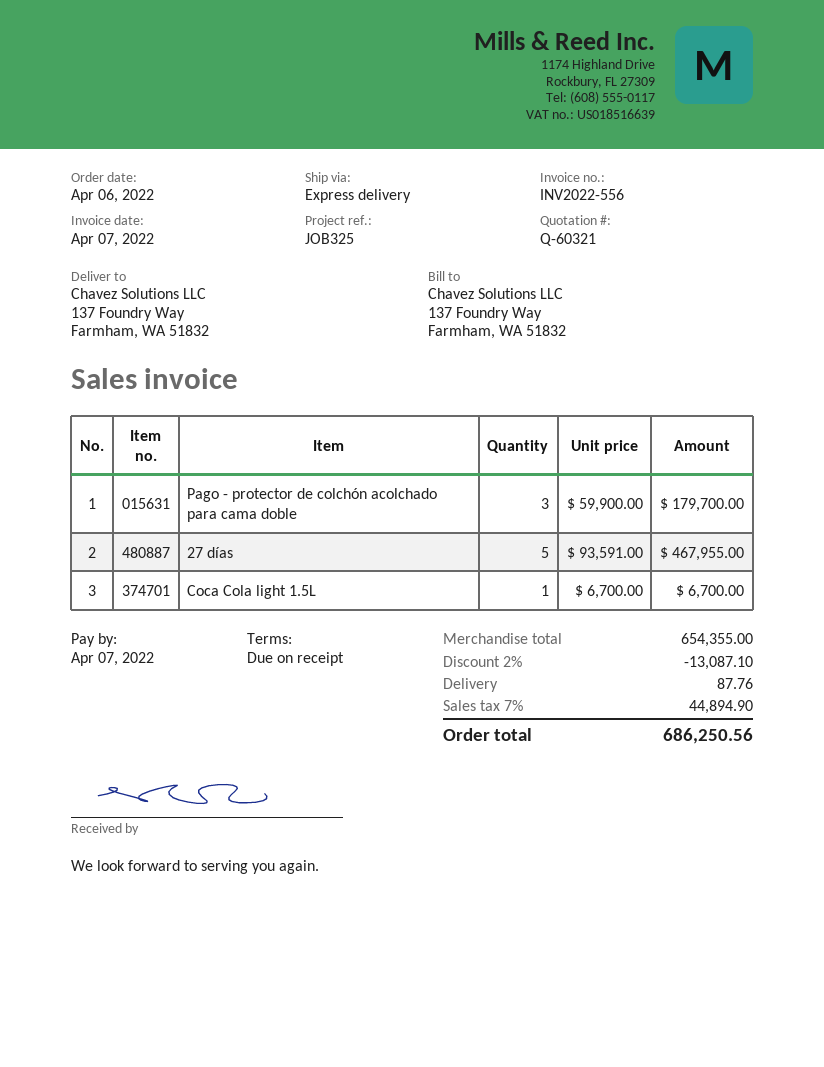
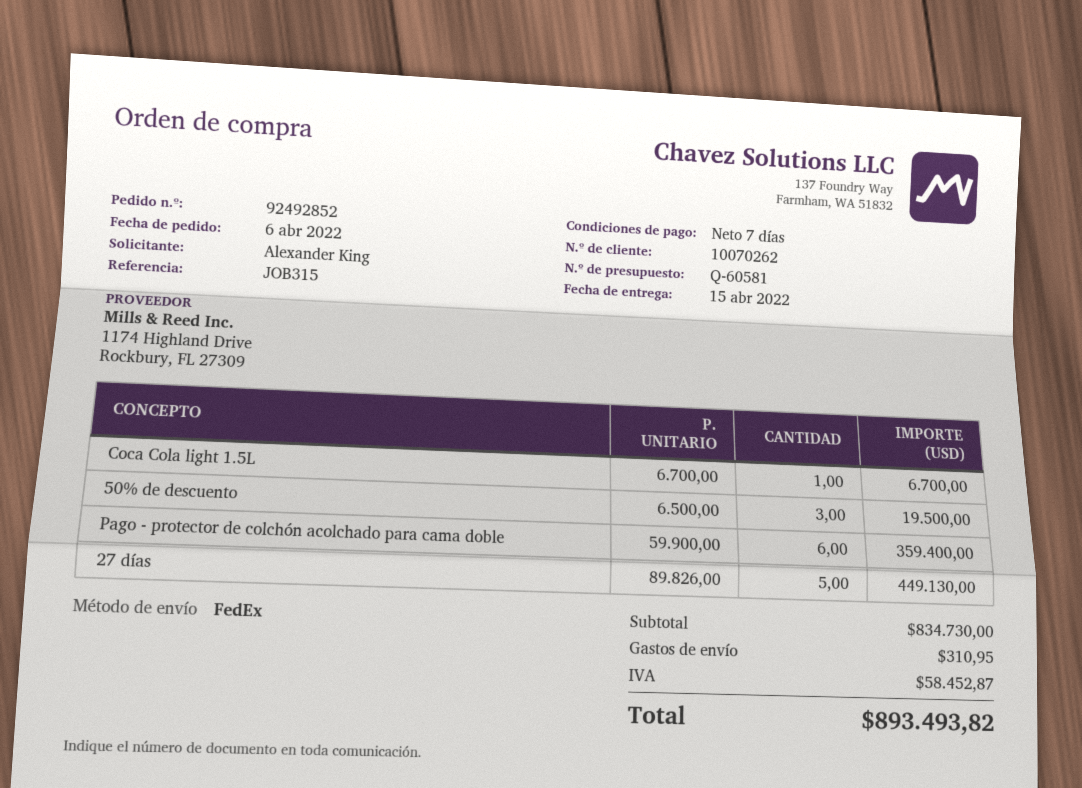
quote number: Q-60321 -> Q-60581
payment terms: on receipt -> 7 days
reference: JOB325 -> JOB315
shipping method: express -> FedEx
Pago - protector de colchón acolchado para cama doble: 3 x 59900.00 = 179700.00 -> 6 x 59900.00 = 359400.00
27 días: 5 x 93591.00 = 467955.00 -> 5 x 89826.00 = 449130.00
50% de descuento: none -> 3 x 6500.00 = 19500.00
subtotal: 654355.00 -> 834730.00
discount: 2% = 13087.10 -> none
shipping: 87.76 -> 310.95
tax: 44894.90 -> 58452.87
total: 686250.56 -> 893493.82

